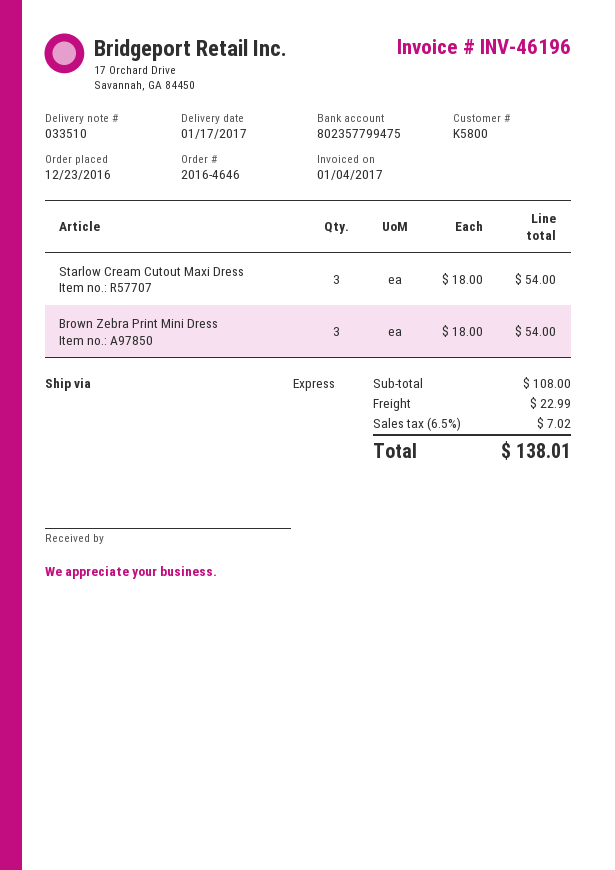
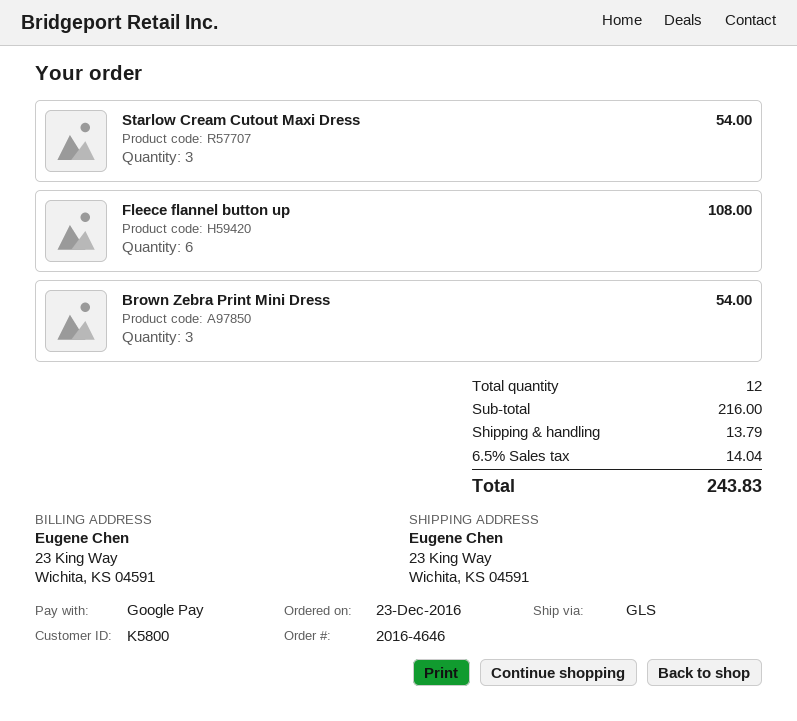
shipping method: express -> GLS
Fleece flannel button up: none -> 6 for 108.00
subtotal: 108.00 -> 216.00
shipping: 22.99 -> 13.79
tax: 6.5% = 7.02 -> 6.5% = 14.04
total: 138.01 -> 243.83

